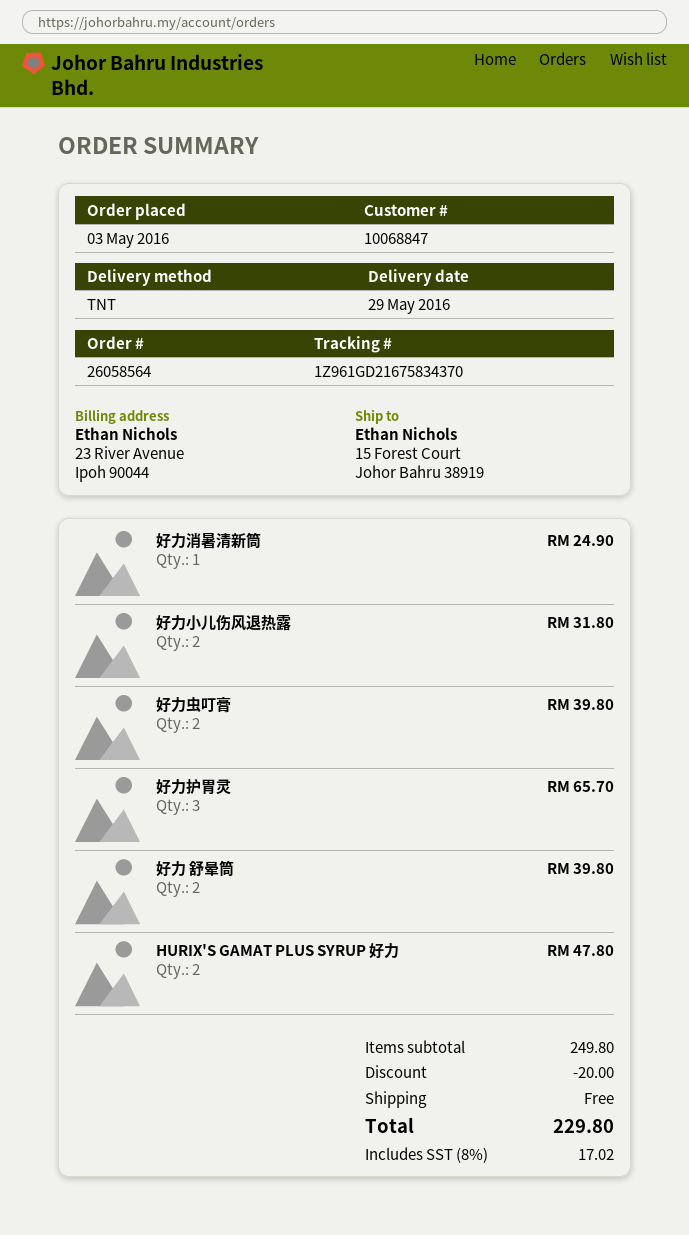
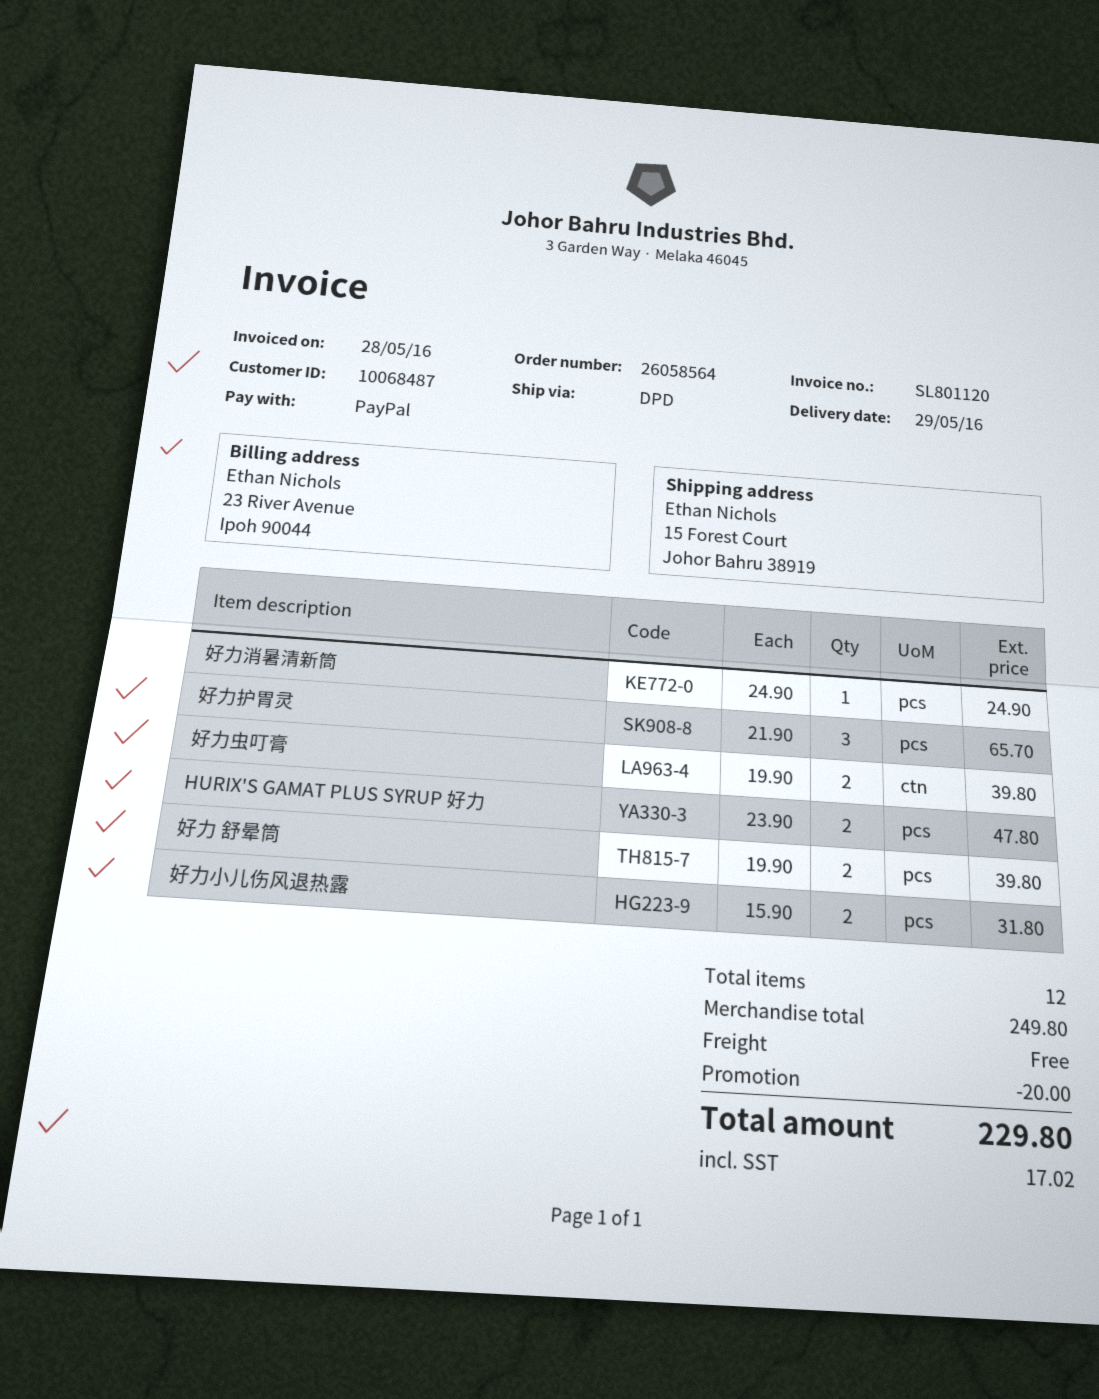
customer number: 10068847 -> 10068487
shipping method: TNT -> DPD

